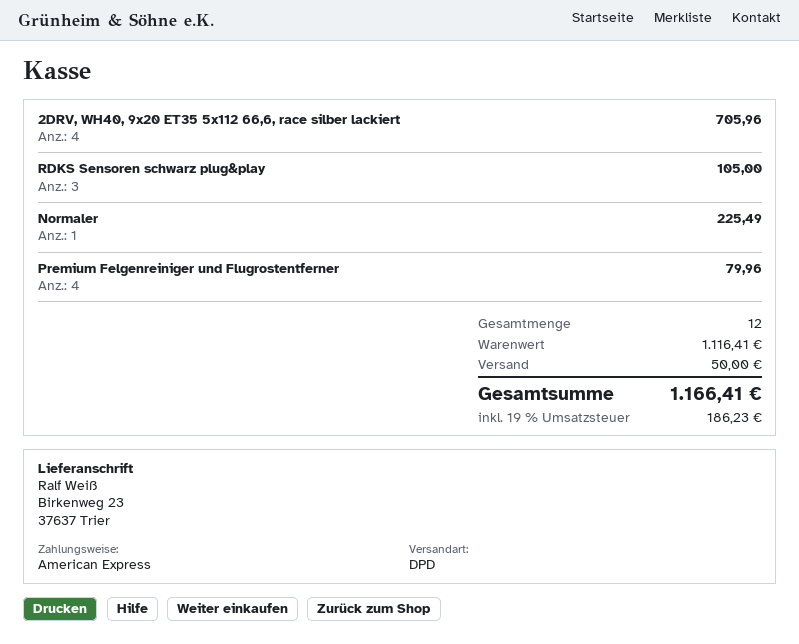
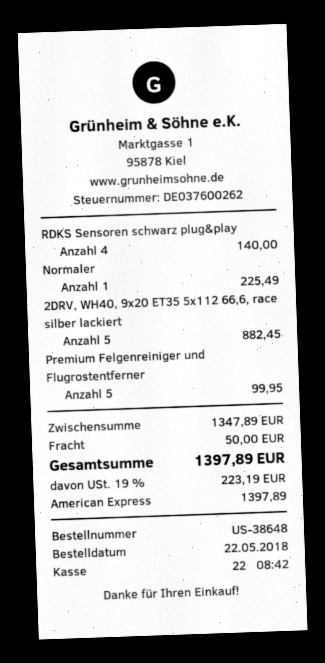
2DRV, WH40, 9x20 ET35 5x112 66,6, race silber lackiert: 4 for 705.96 -> 5 for 882.45
RDKS Sensoren schwarz plug&play: 3 for 105.00 -> 4 for 140.00
Premium Felgenreiniger und Flugrostentferner: 4 for 79.96 -> 5 for 99.95
subtotal: 1116.41 -> 1347.89
tax: 19% = 186.23 -> 19% = 223.19
total: 1166.41 -> 1397.89

